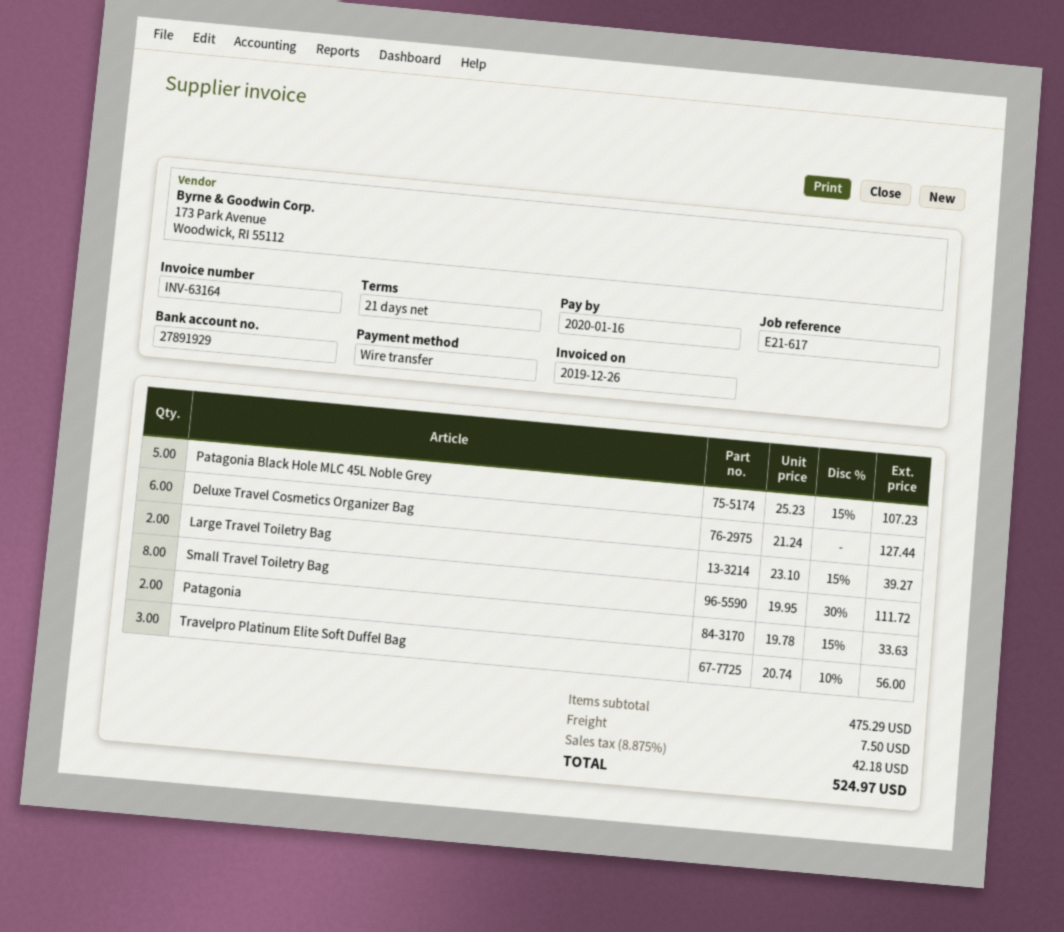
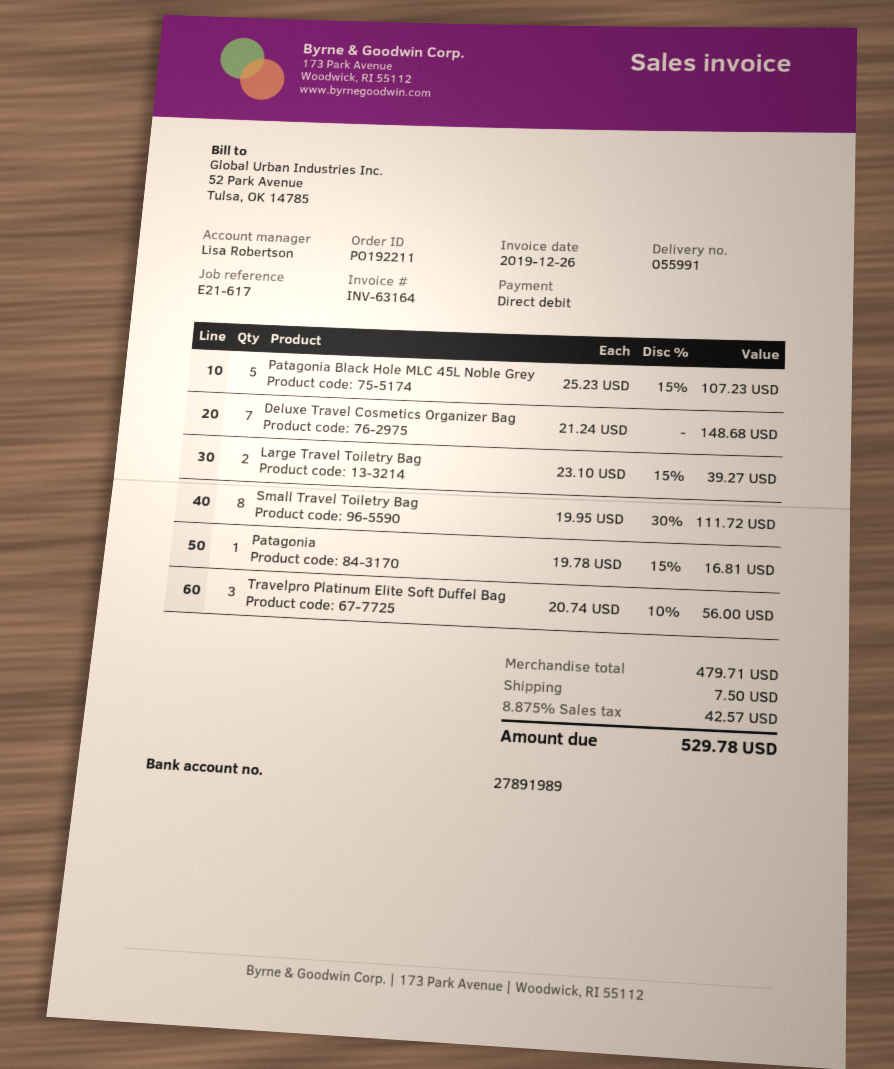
payment method: bank transfer -> direct debit
bank account: 27891929 -> 27891989
Deluxe Travel Cosmetics Organizer Bag: 6 x 21.24 = 127.44 -> 7 x 21.24 = 148.68
Patagonia: 2 x 19.78 - 15% = 33.63 -> 1 x 19.78 - 15% = 16.81
subtotal: 475.29 -> 479.71
tax: 8.875% = 42.18 -> 8.875% = 42.57
total: 524.97 -> 529.78

